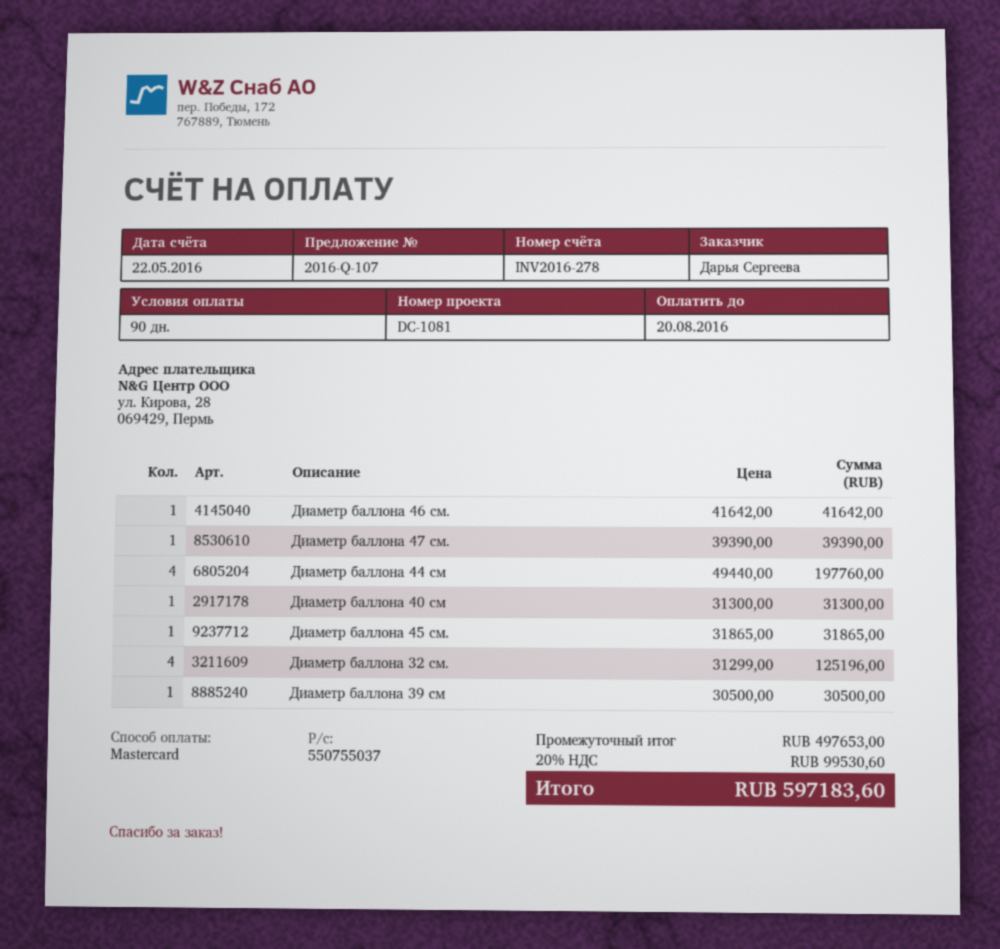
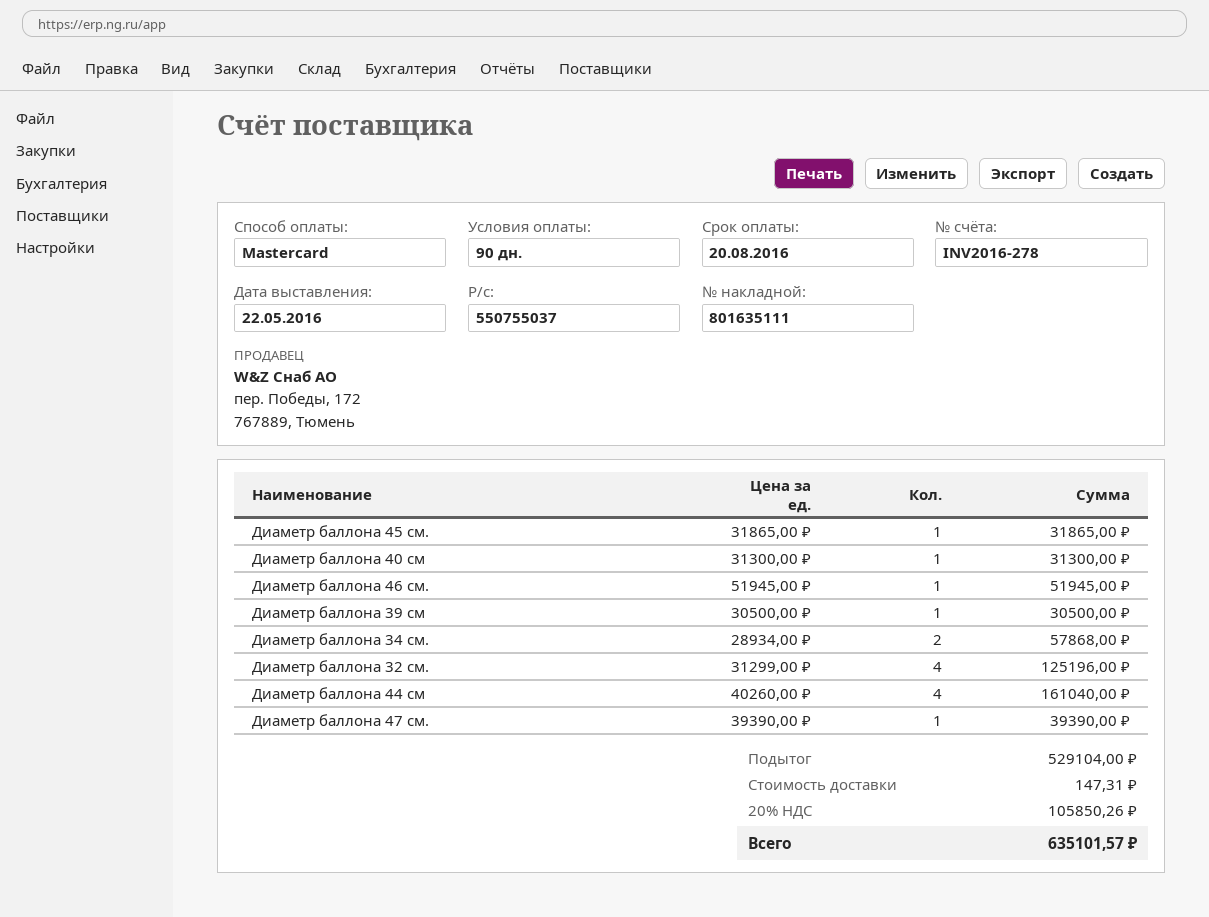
Диаметр баллона 46 см.: 1 x 41642.00 = 41642.00 -> 1 x 51945.00 = 51945.00
Диаметр баллона 44 см: 4 x 49440.00 = 197760.00 -> 4 x 40260.00 = 161040.00
Диаметр баллона 34 см.: none -> 2 x 28934.00 = 57868.00
subtotal: 497653.00 -> 529104.00
shipping: none -> 147.31
tax: 20% = 99530.60 -> 20% = 105850.26
total: 597183.60 -> 635101.57

